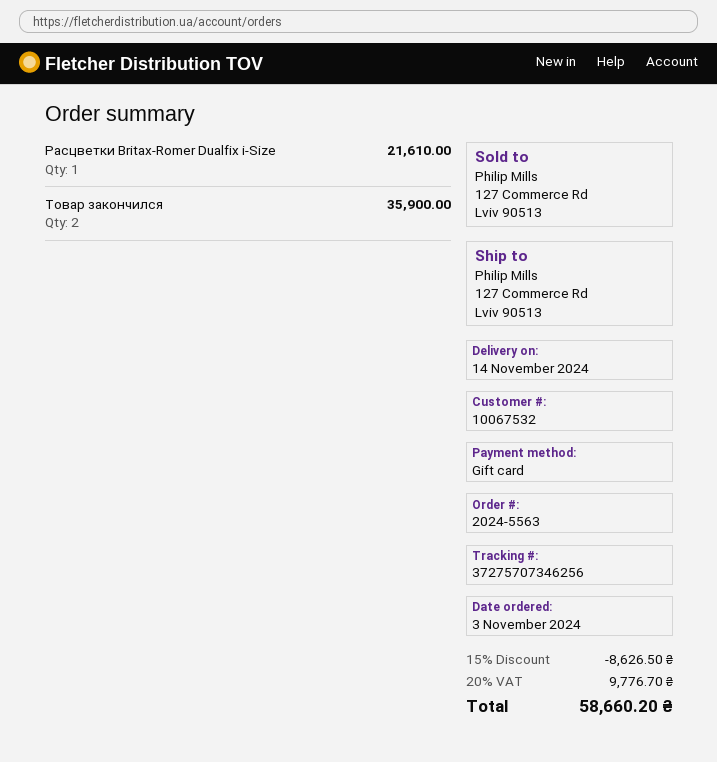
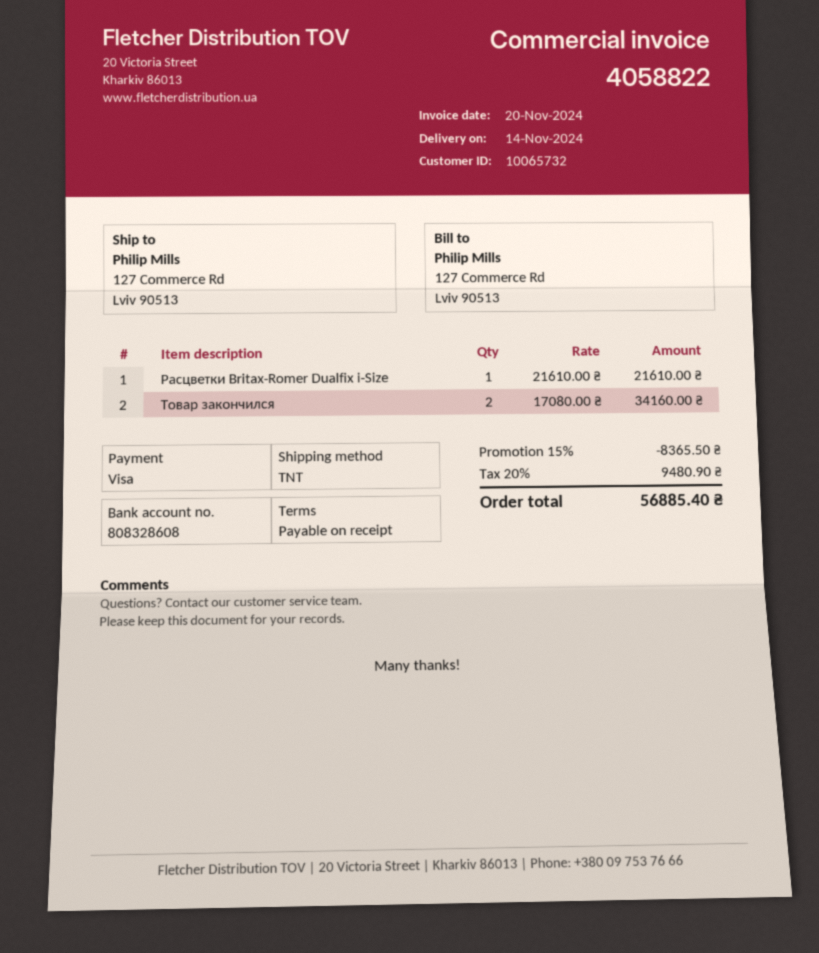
customer number: 10067532 -> 10065732
payment method: gift card -> Visa
Товар закончился: 2 for 35900.00 -> 2 for 34160.00
discount: 15% = 8626.50 -> 15% = 8365.50
tax: 20% = 9776.70 -> 20% = 9480.90
total: 58660.20 -> 56885.40

